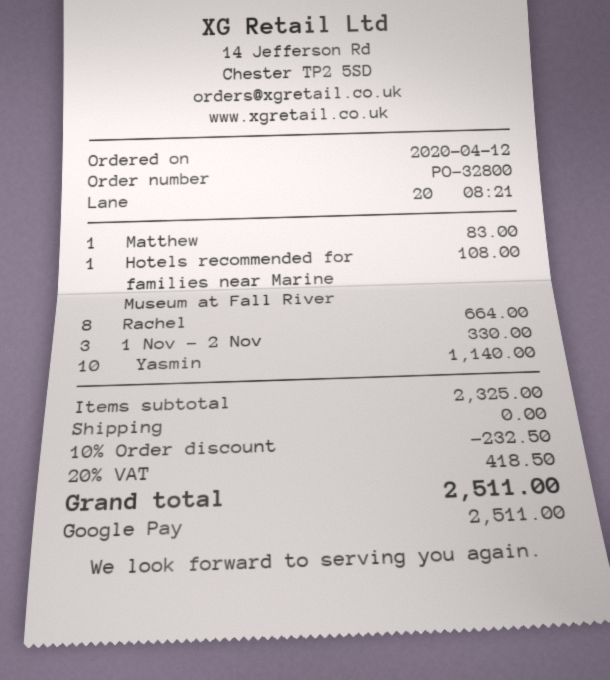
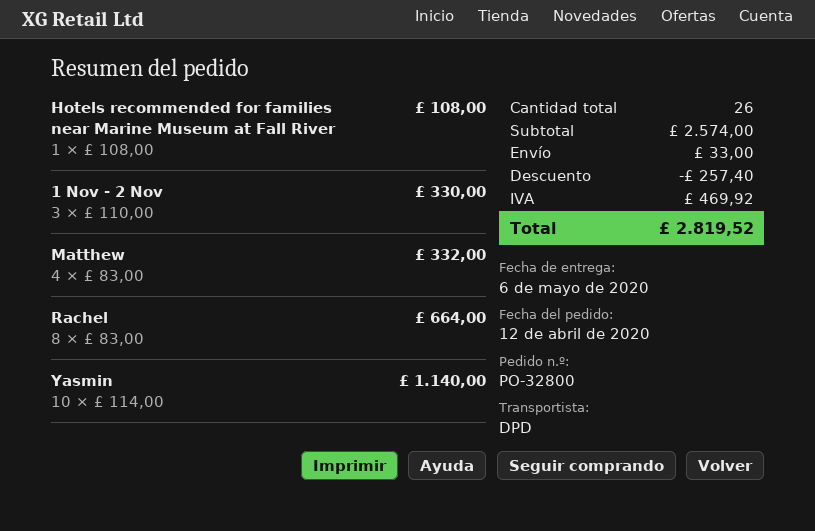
Matthew: 1 for 83.00 -> 4 for 332.00
subtotal: 2325.00 -> 2574.00
discount: 232.50 -> 257.40
shipping: 0.00 -> 33.00
tax: 418.50 -> 469.92
total: 2511.00 -> 2819.52

